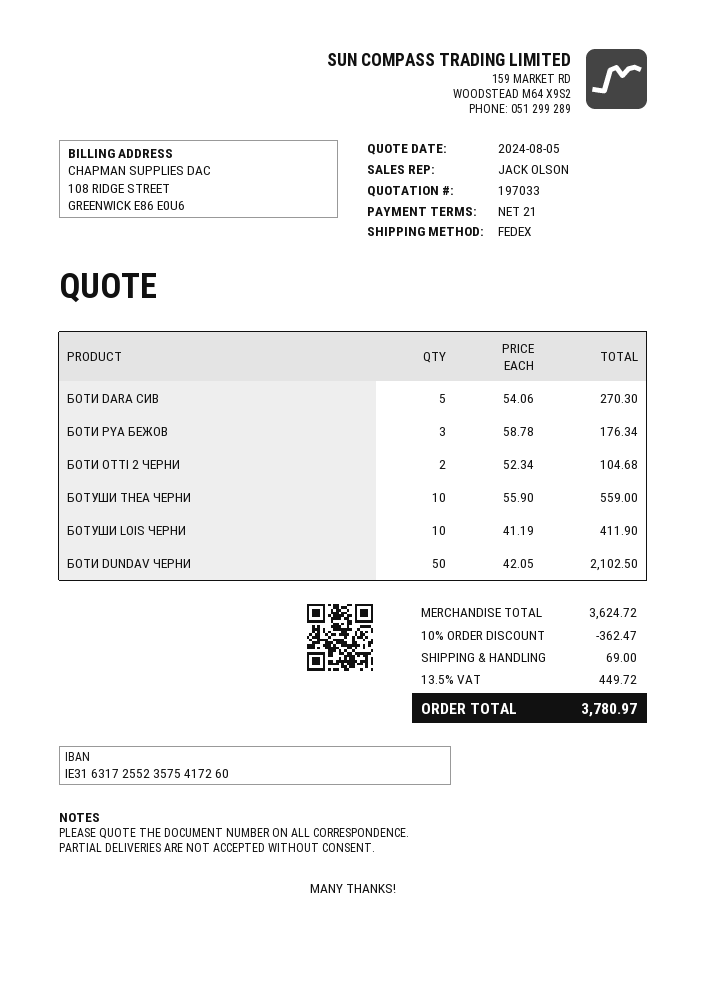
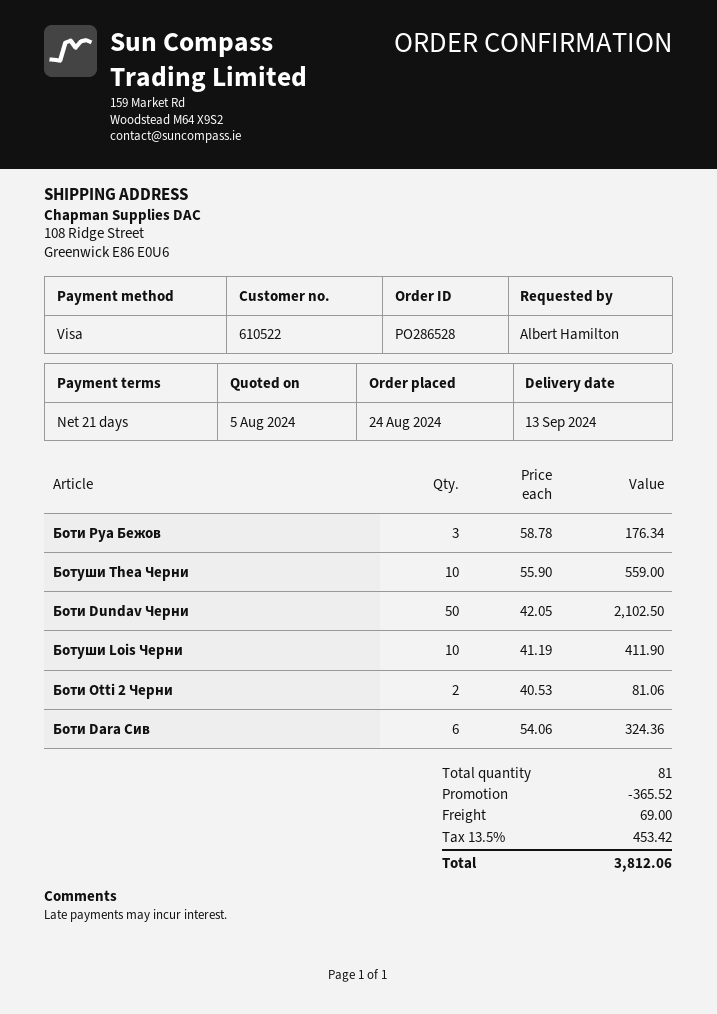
БОТИ DARA СИВ: 5 x 54.06 = 270.30 -> 6 x 54.06 = 324.36
БОТИ OTTI 2 ЧЕРНИ: 2 x 52.34 = 104.68 -> 2 x 40.53 = 81.06
discount: 362.47 -> 365.52
tax: 13.5% = 449.72 -> 13.5% = 453.42
total: 3780.97 -> 3812.06

